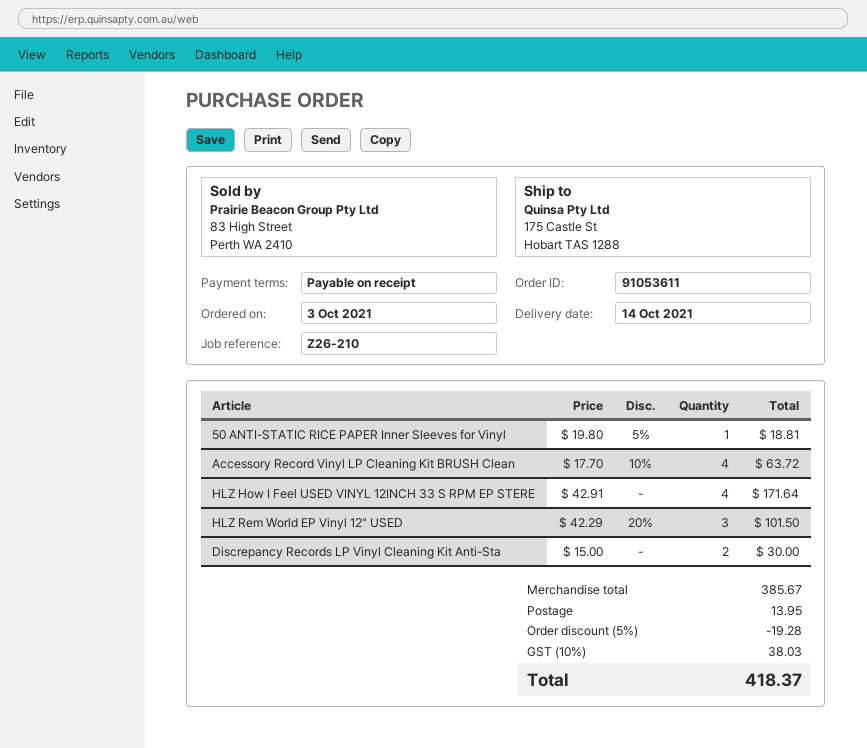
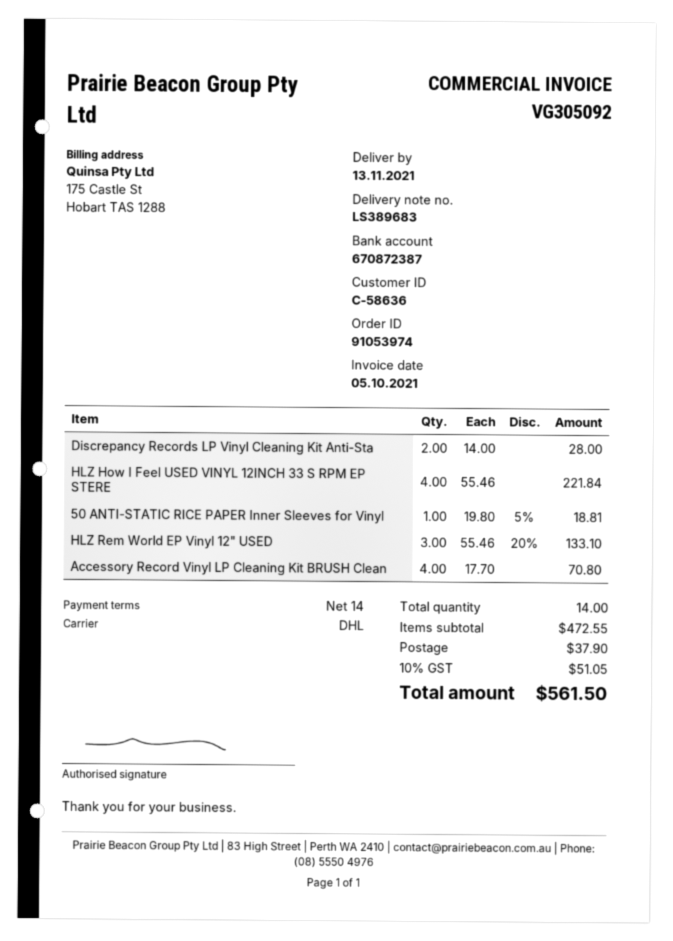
order number: 91053611 -> 91053974
delivery date: 2021-10-14 -> 2021-11-13
payment terms: on receipt -> 14 days
Accessory Record Vinyl LP Cleaning Kit BRUSH Clean: 4 x 17.70 - 10% = 63.72 -> 4 x 17.70 = 70.80
HLZ How I Feel USED VINYL 12INCH 33 S RPM EP STERE: 4 x 42.91 = 171.64 -> 4 x 55.46 = 221.84
HLZ Rem World EP Vinyl 12" USED: 3 x 42.29 - 20% = 101.50 -> 3 x 55.46 - 20% = 133.10
Discrepancy Records LP Vinyl Cleaning Kit Anti-Sta: 2 x 15.00 = 30.00 -> 2 x 14.00 = 28.00
subtotal: 385.67 -> 472.55
discount: 5% = 19.28 -> none
shipping: 13.95 -> 37.90
tax: 10% = 38.03 -> 10% = 51.05
total: 418.37 -> 561.50

